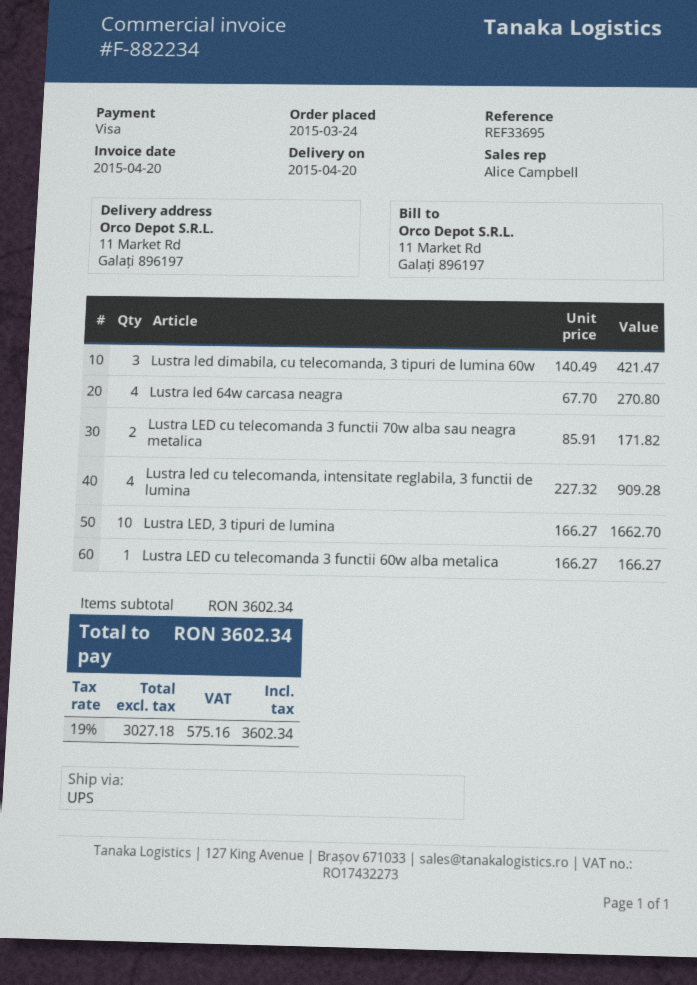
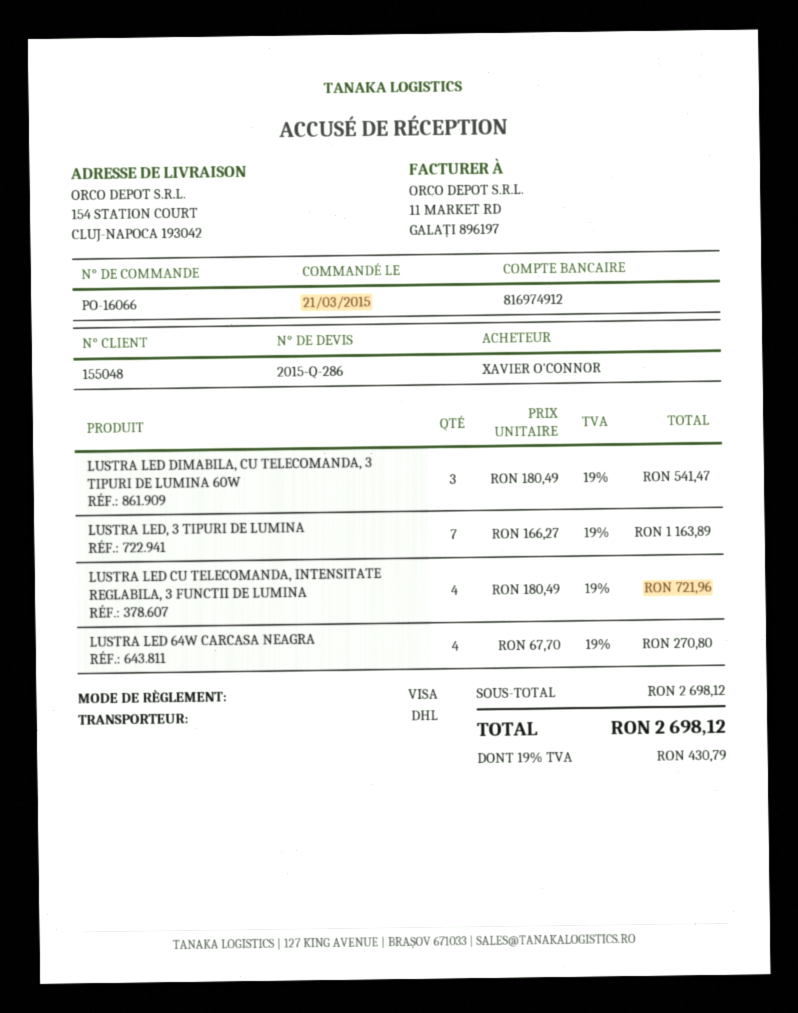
order date: 2015-03-24 -> 2015-03-21
shipping method: UPS -> DHL
ship to: 11 Market Rd, Galați 896197 -> 154 STATION COURT, CLUJ-NAPOCA 193042
Lustra led dimabila, cu telecomanda, 3 tipuri de lumina 60w: 3 x 140.49 = 421.47 -> 3 x 180.49 = 541.47
Lustra LED cu telecomanda 3 functii 70w alba sau neagra metalica: 2 x 85.91 = 171.82 -> none
Lustra led cu telecomanda, intensitate reglabila, 3 functii de lumina: 4 x 227.32 = 909.28 -> 4 x 180.49 = 721.96
Lustra LED, 3 tipuri de lumina: 10 x 166.27 = 1662.70 -> 7 x 166.27 = 1163.89
Lustra LED cu telecomanda 3 functii 60w alba metalica: 1 x 166.27 = 166.27 -> none
subtotal: 3602.34 -> 2698.12
tax: 19% = 575.16 -> 19% = 430.79
total: 3602.34 -> 2698.12

